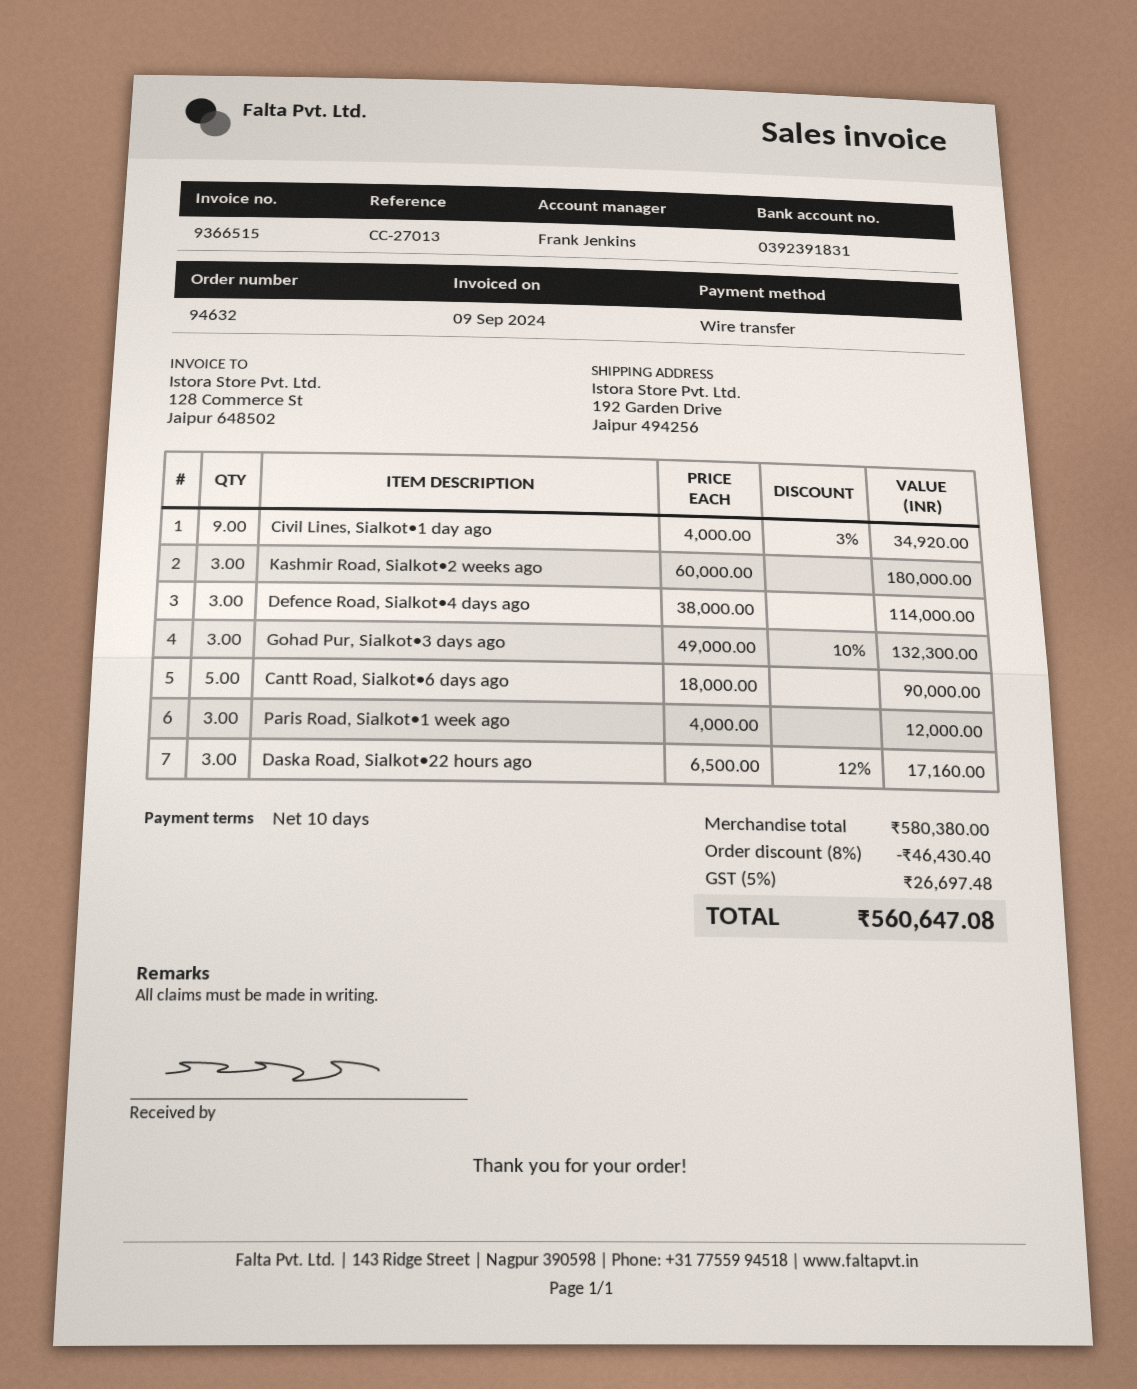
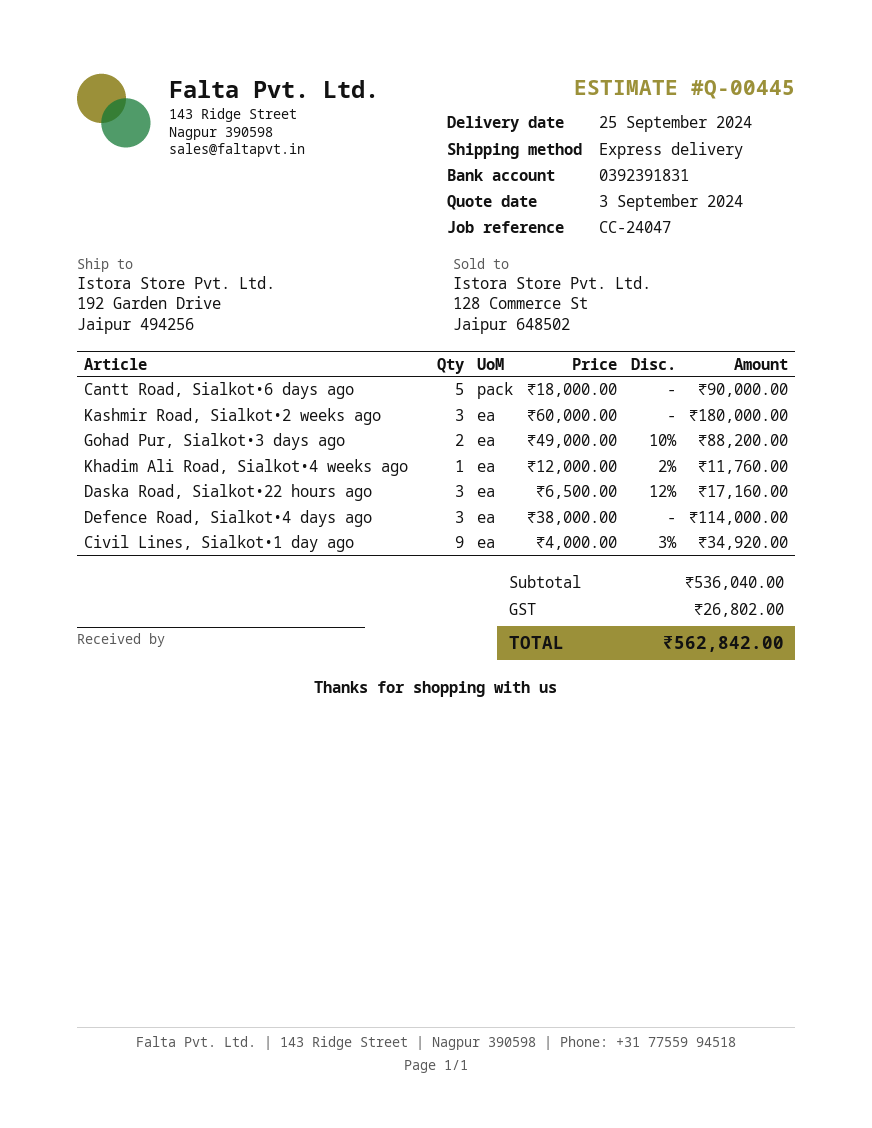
reference: CC-27013 -> CC-24047
Gohad Pur, Sialkot•3 days ago: 3 x 49000.00 - 10% = 132300.00 -> 2 x 49000.00 - 10% = 88200.00
Paris Road, Sialkot•1 week ago: 3 x 4000.00 = 12000.00 -> none
Khadim Ali Road, Sialkot•4 weeks ago: none -> 1 x 12000.00 - 2% = 11760.00
subtotal: 580380.00 -> 536040.00
discount: 8% = 46430.40 -> none
tax: 26697.48 -> 26802.00
total: 560647.08 -> 562842.00

